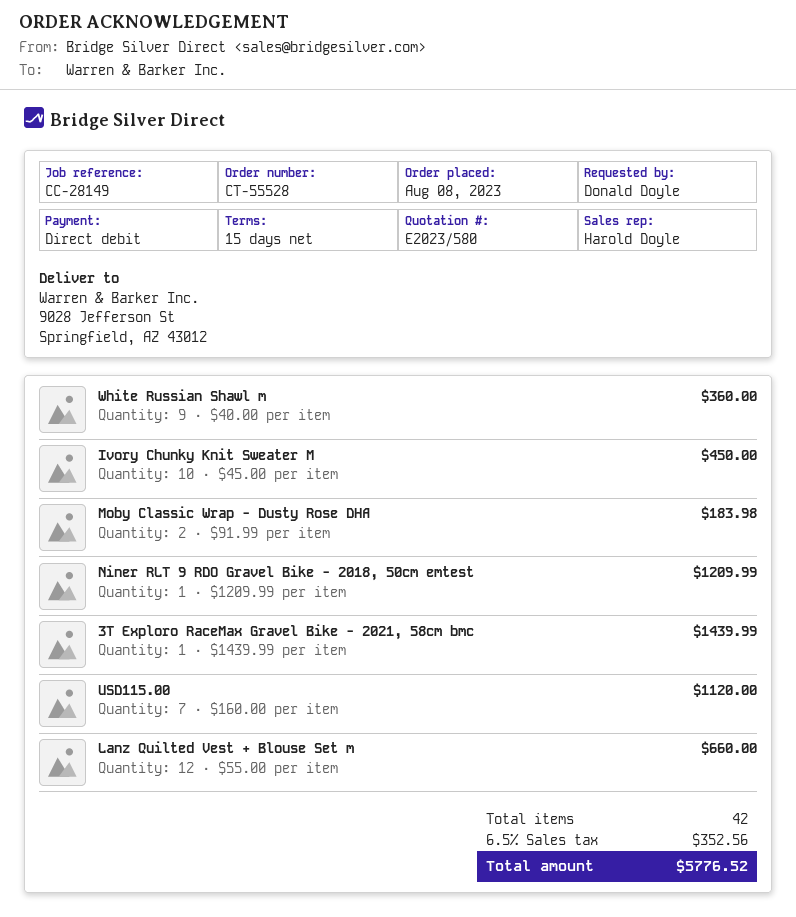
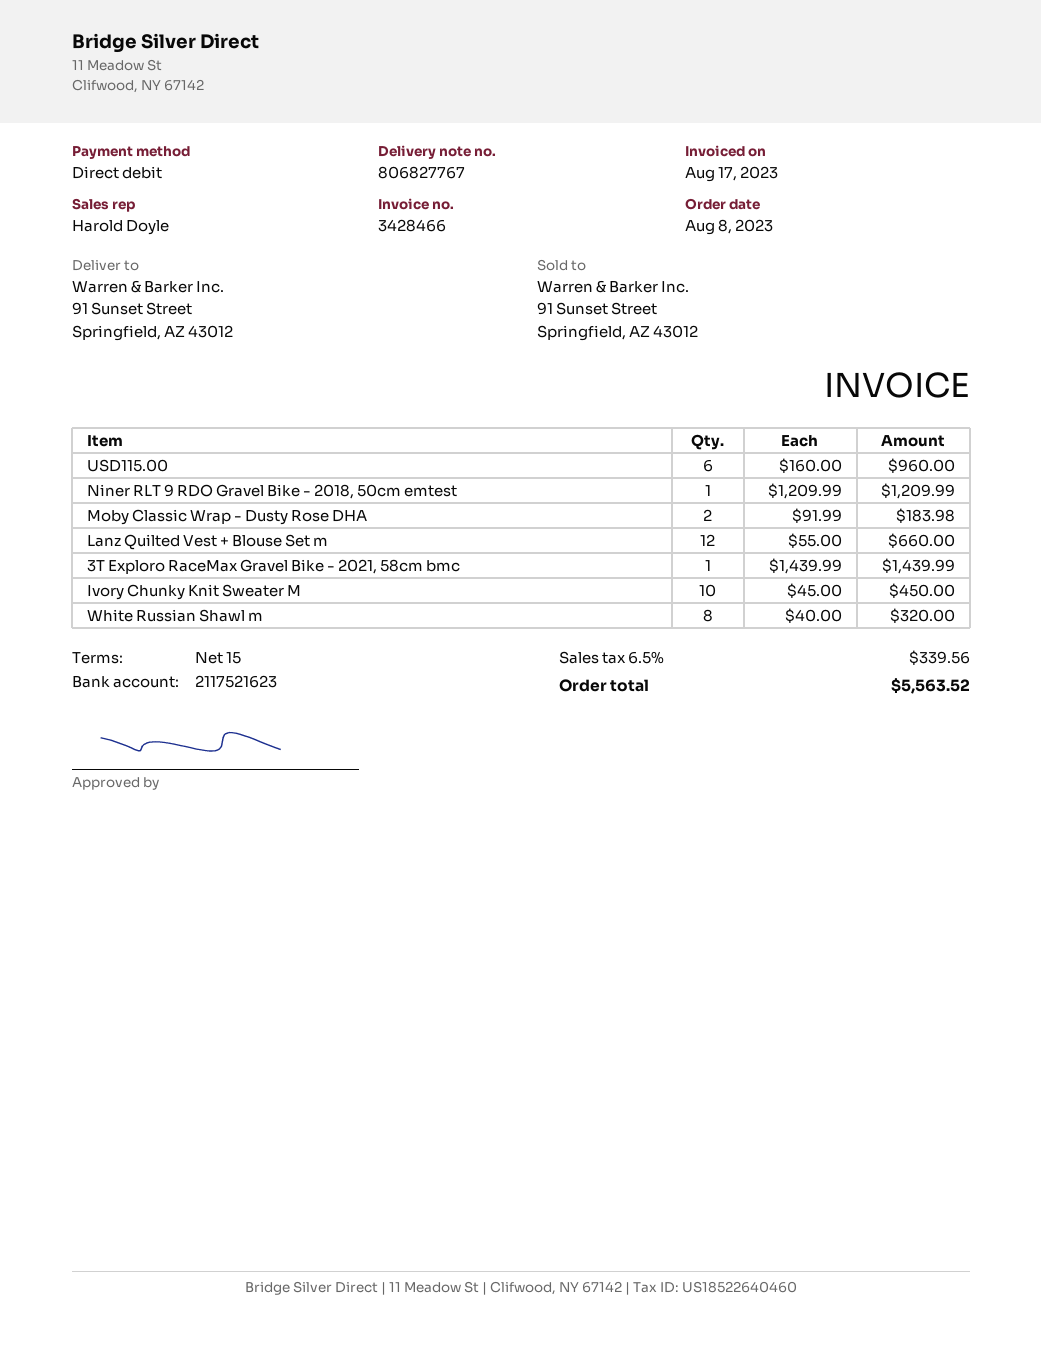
ship to: 9028 Jefferson St, Springfield, AZ 43012 -> 91 Sunset Street, Springfield, AZ 43012
White Russian Shawl m: 9 x 40.00 = 360.00 -> 8 x 40.00 = 320.00
USD115.00: 7 x 160.00 = 1120.00 -> 6 x 160.00 = 960.00
tax: 6.5% = 352.56 -> 6.5% = 339.56
total: 5776.52 -> 5563.52

